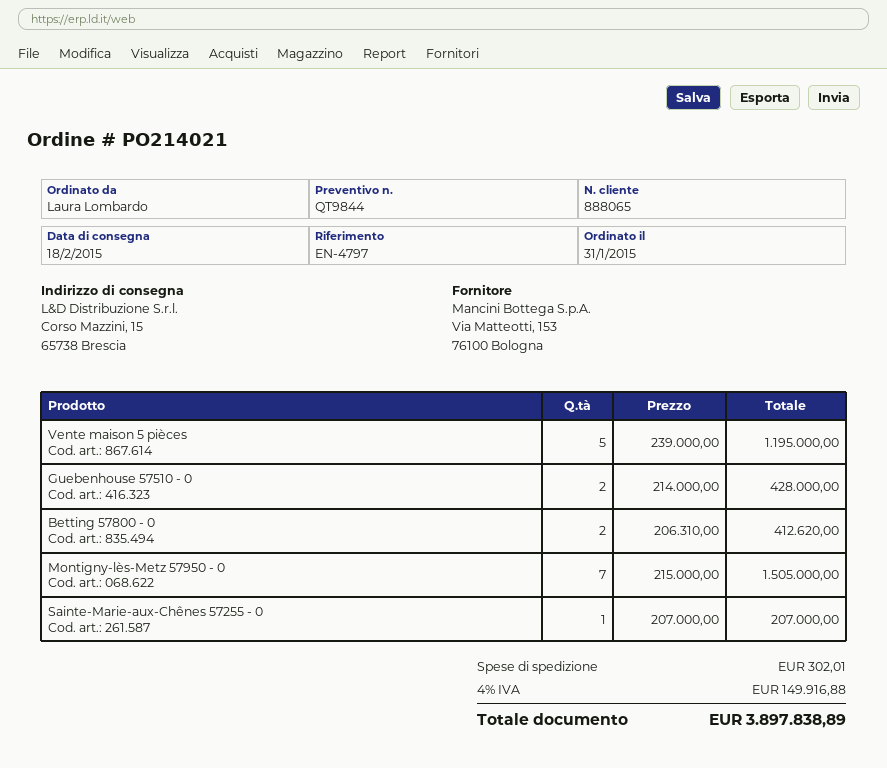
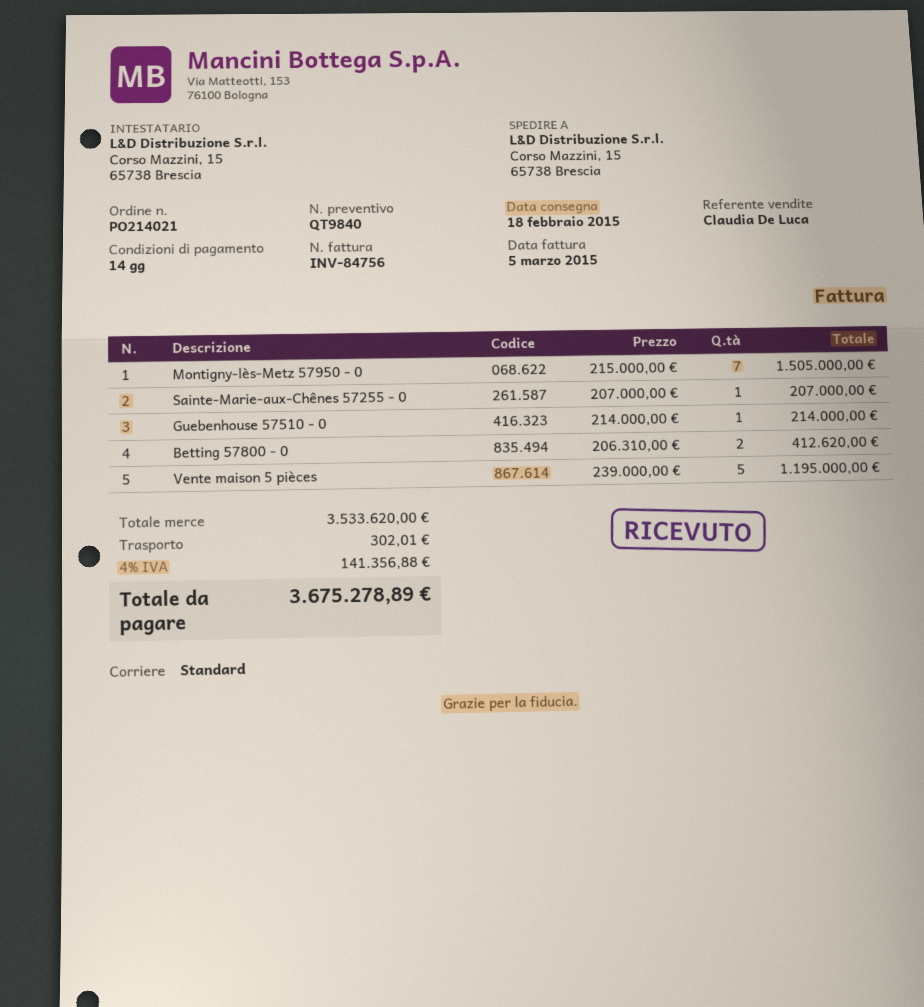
quote number: QT9844 -> QT9840
Guebenhouse 57510 - 0: 2 x 214000.00 = 428000.00 -> 1 x 214000.00 = 214000.00
tax: 4% = 149916.88 -> 4% = 141356.88
total: 3897838.89 -> 3675278.89

